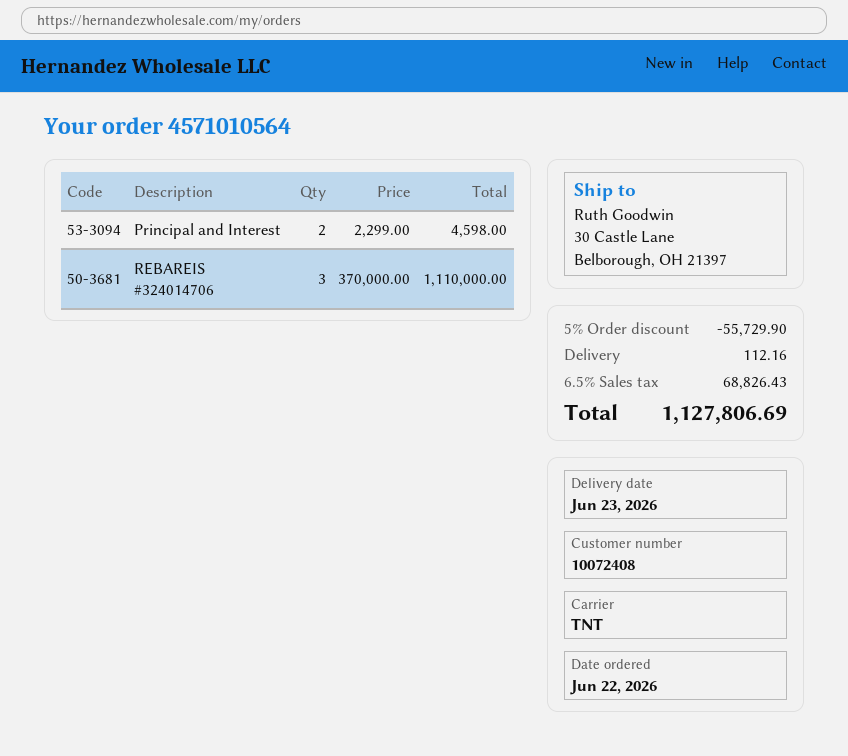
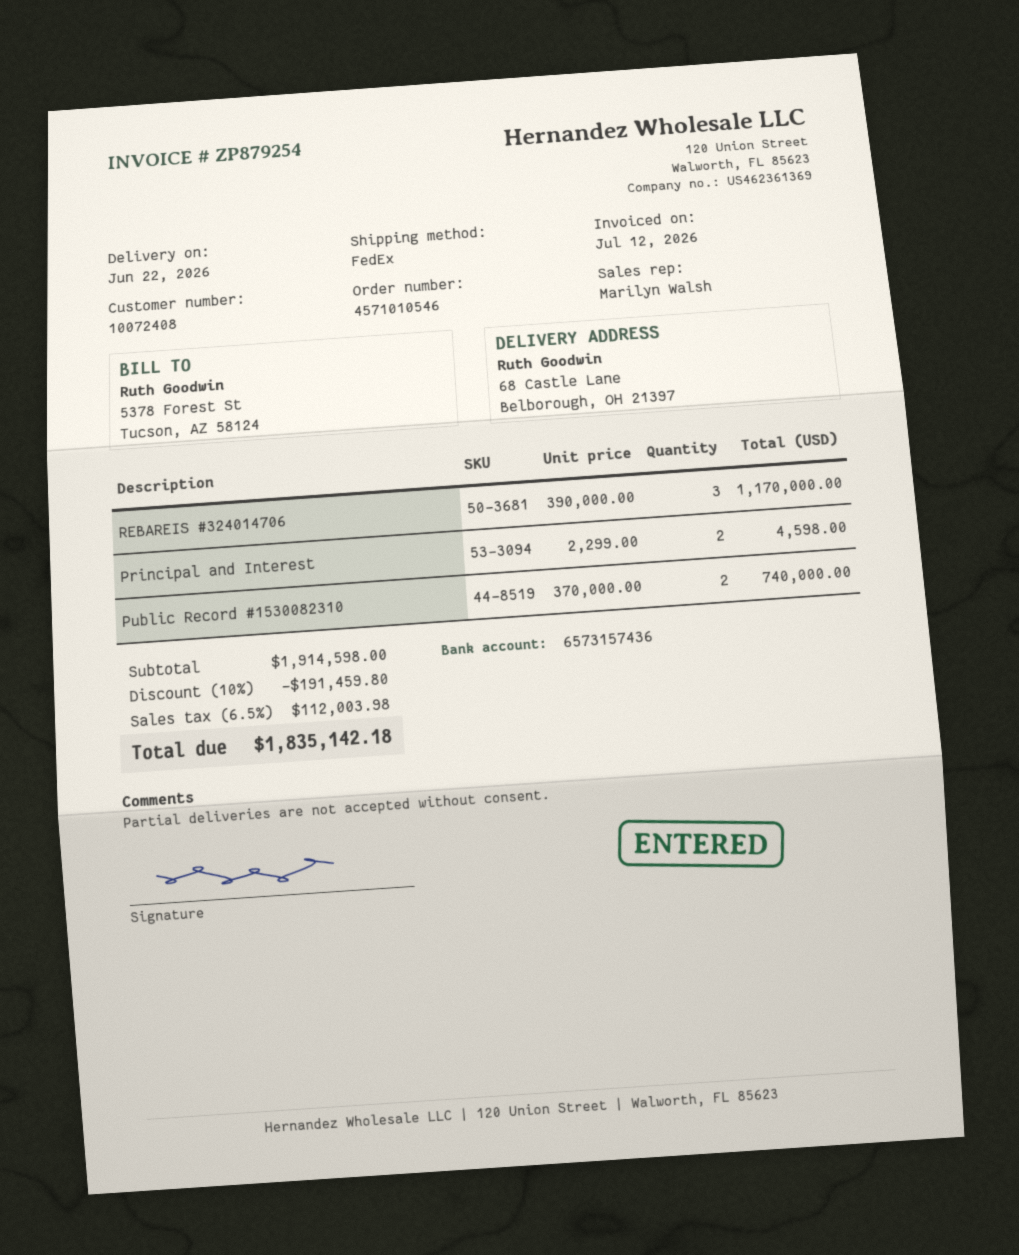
order number: 4571010564 -> 4571010546
delivery date: 2026-06-23 -> 2026-06-22
shipping method: TNT -> FedEx
ship to: 30 Castle Lane, Belborough, OH 21397 -> 68 Castle Lane, Belborough, OH 21397
REBAREIS #324014706: 3 x 370000.00 = 1110000.00 -> 3 x 390000.00 = 1170000.00
Public Record #1530082310: none -> 2 x 370000.00 = 740000.00
discount: 5% = 55729.90 -> 10% = 191459.80
shipping: 112.16 -> none
tax: 6.5% = 68826.43 -> 6.5% = 112003.98
total: 1127806.69 -> 1835142.18

